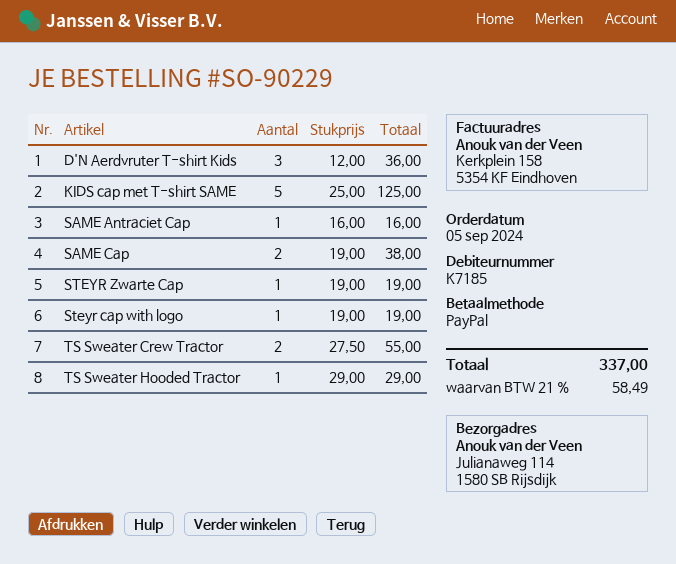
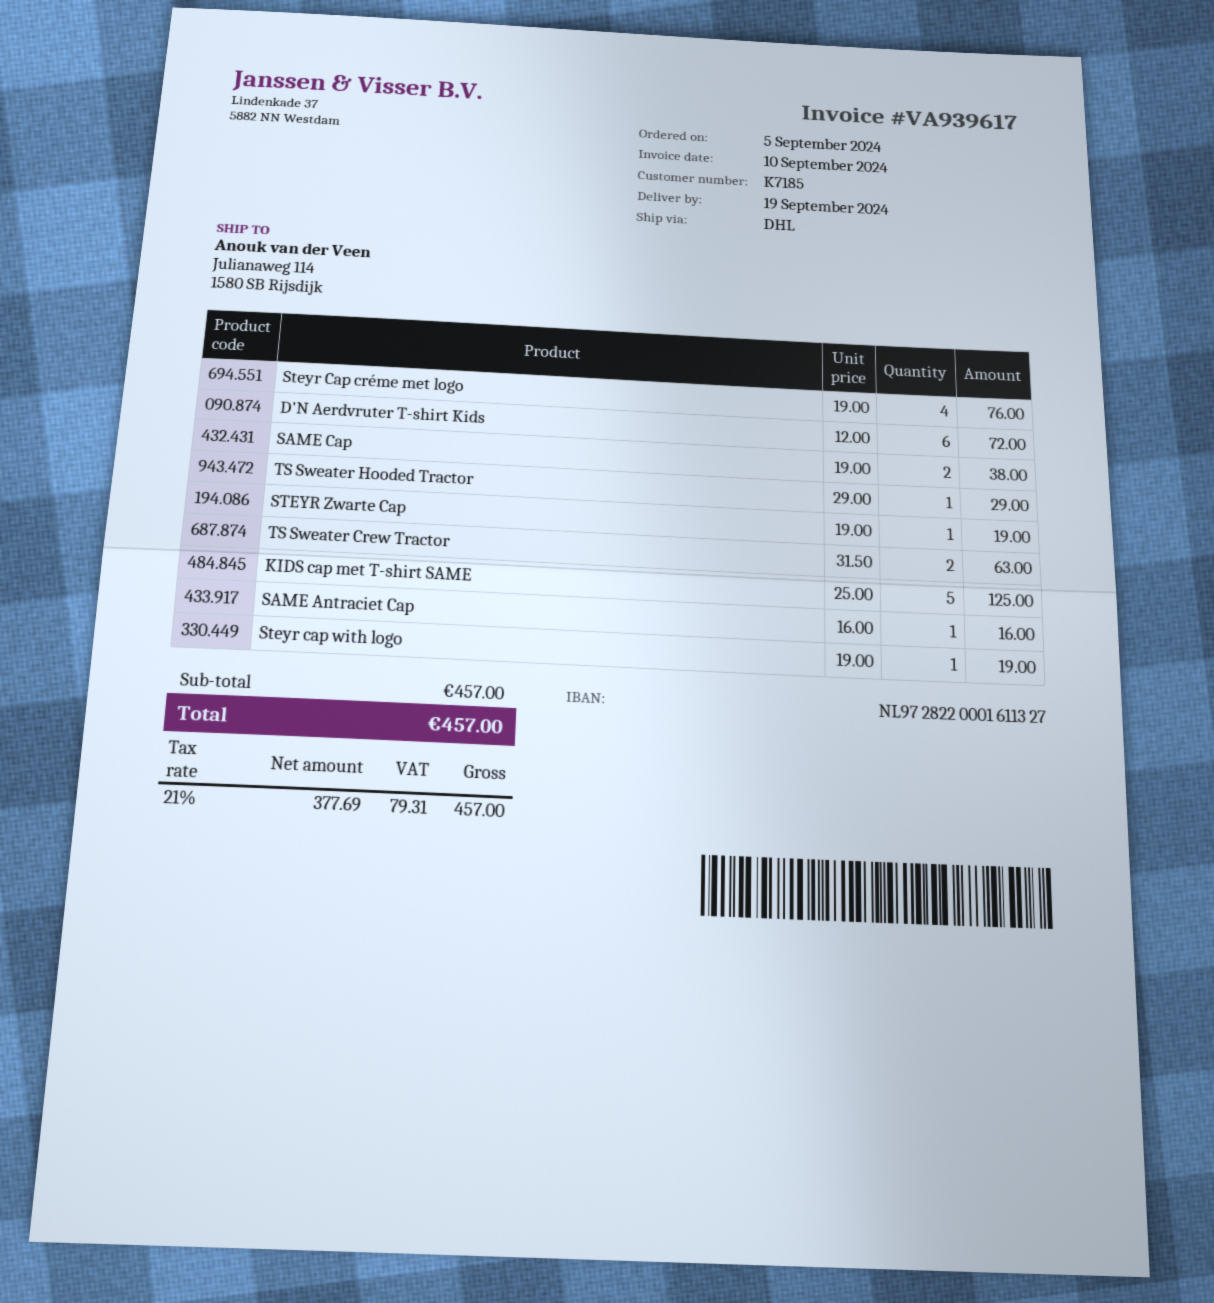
D'N Aerdvruter T-shirt Kids: 3 x 12.00 = 36.00 -> 6 x 12.00 = 72.00
TS Sweater Crew Tractor: 2 x 27.50 = 55.00 -> 2 x 31.50 = 63.00
Steyr Cap créme met logo: none -> 4 x 19.00 = 76.00
tax: 21% = 58.49 -> 21% = 79.31
total: 337.00 -> 457.00

